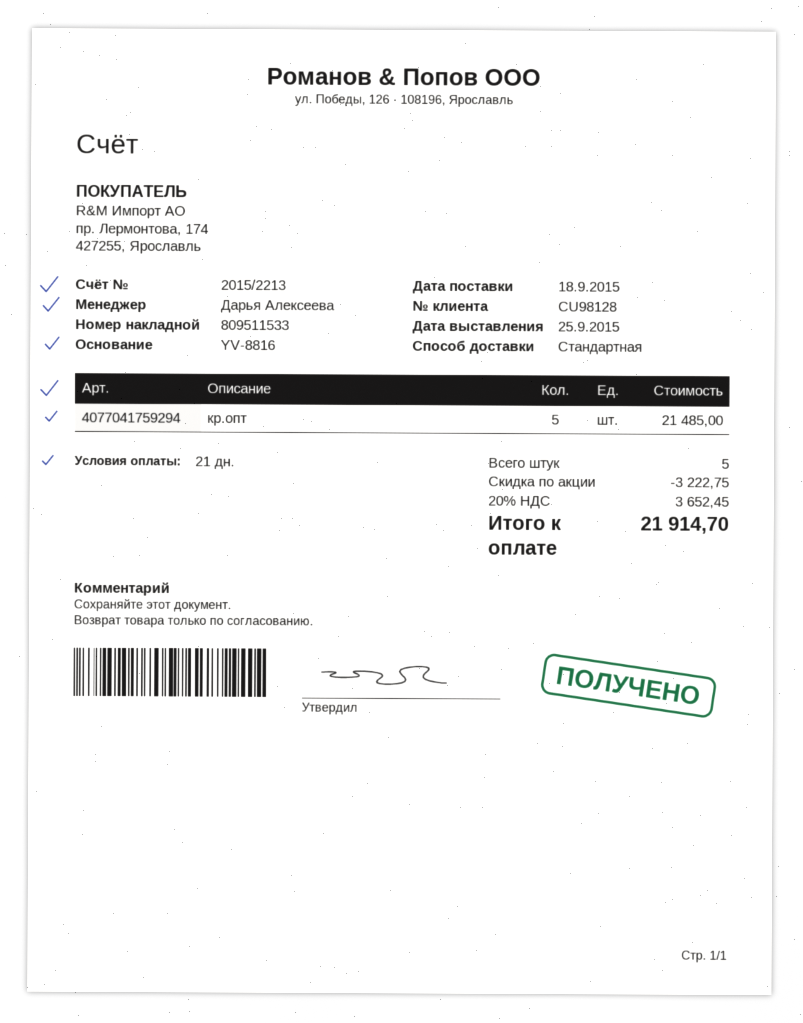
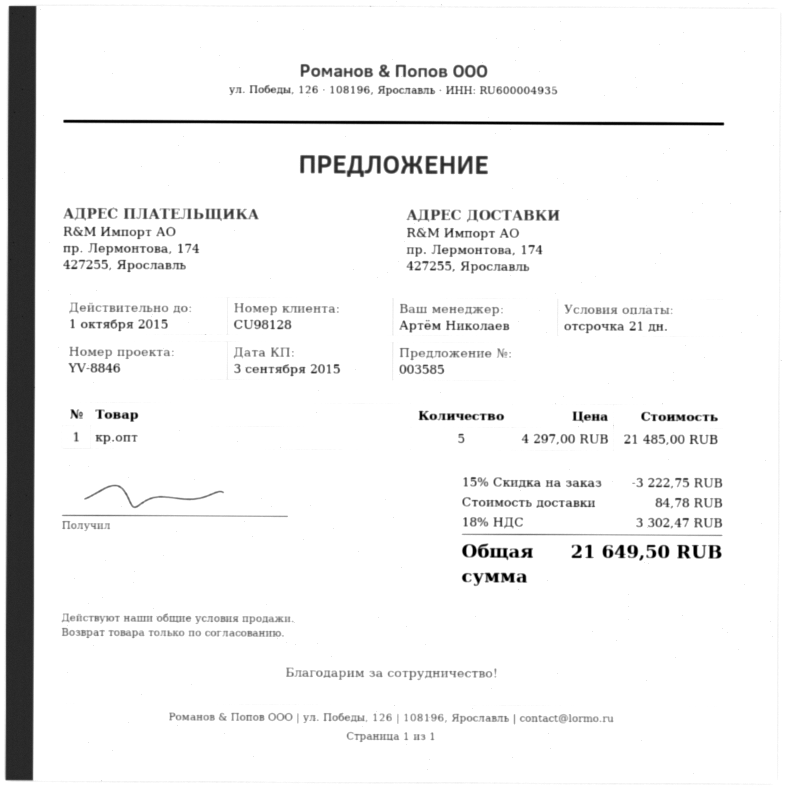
reference: YV-8816 -> YV-8846
sales rep: Дарья Алексеева -> Артём Николаев
shipping: none -> 84.78
tax: 20% = 3652.45 -> 18% = 3302.47
total: 21914.70 -> 21649.50

